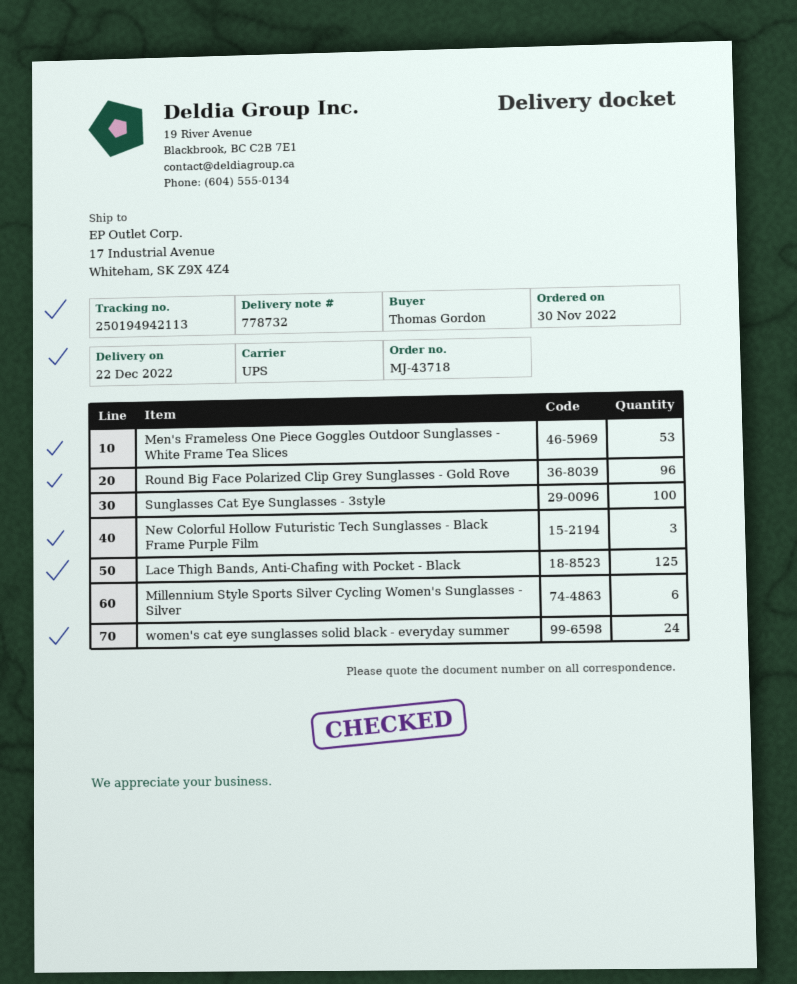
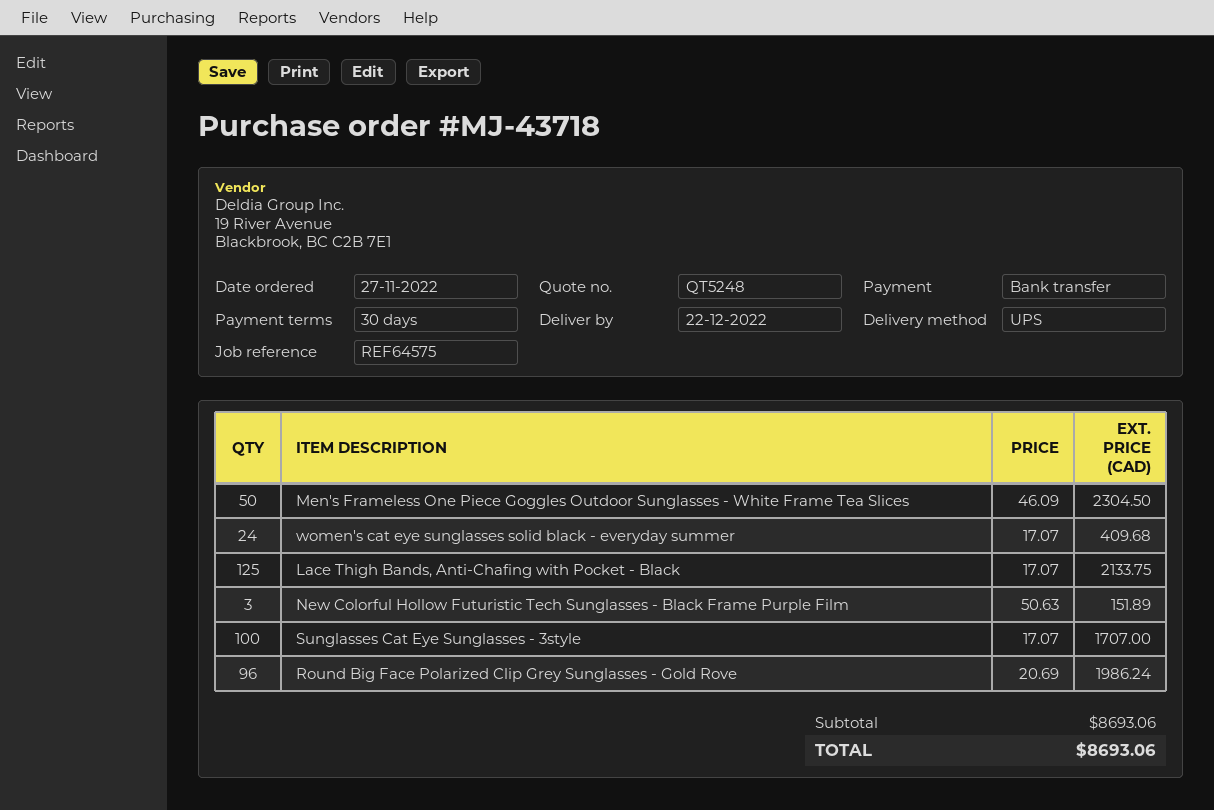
order date: 2022-11-30 -> 2022-11-27
Men's Frameless One Piece Goggles Outdoor Sunglasses - White Frame Tea Slices: 53 -> 50
Millennium Style Sports Silver Cycling Women's Sunglasses - Silver: 6 -> none

